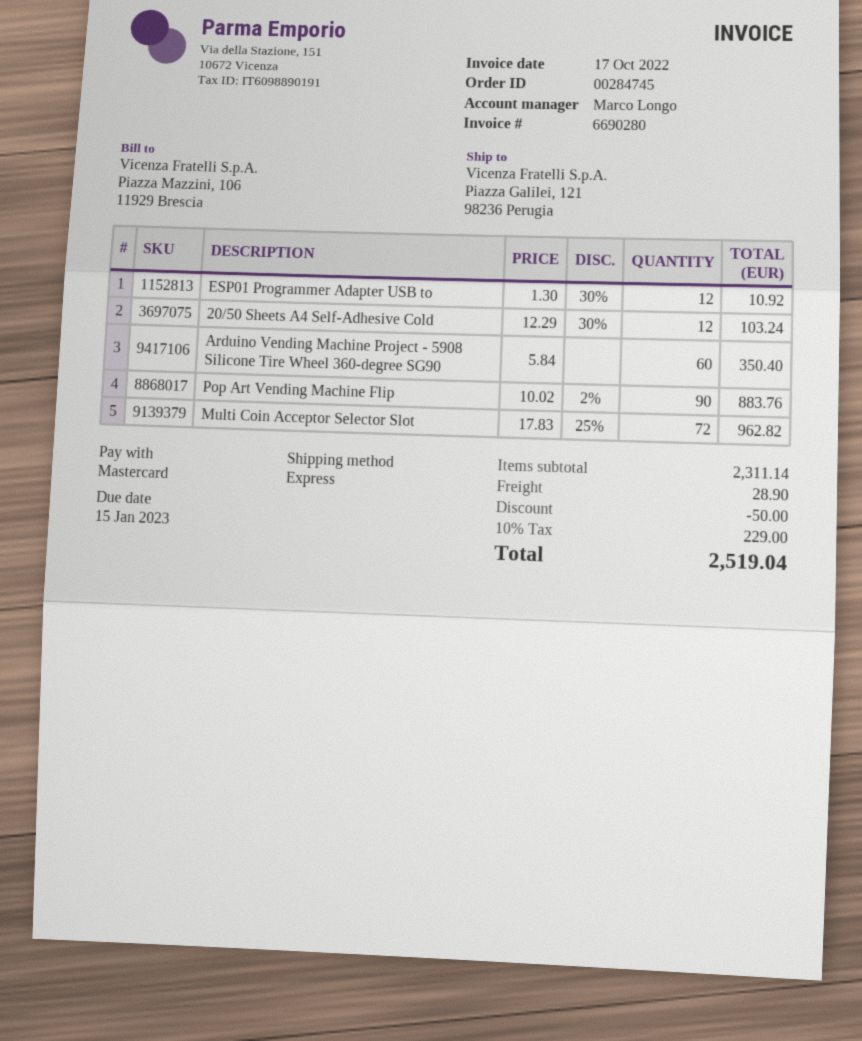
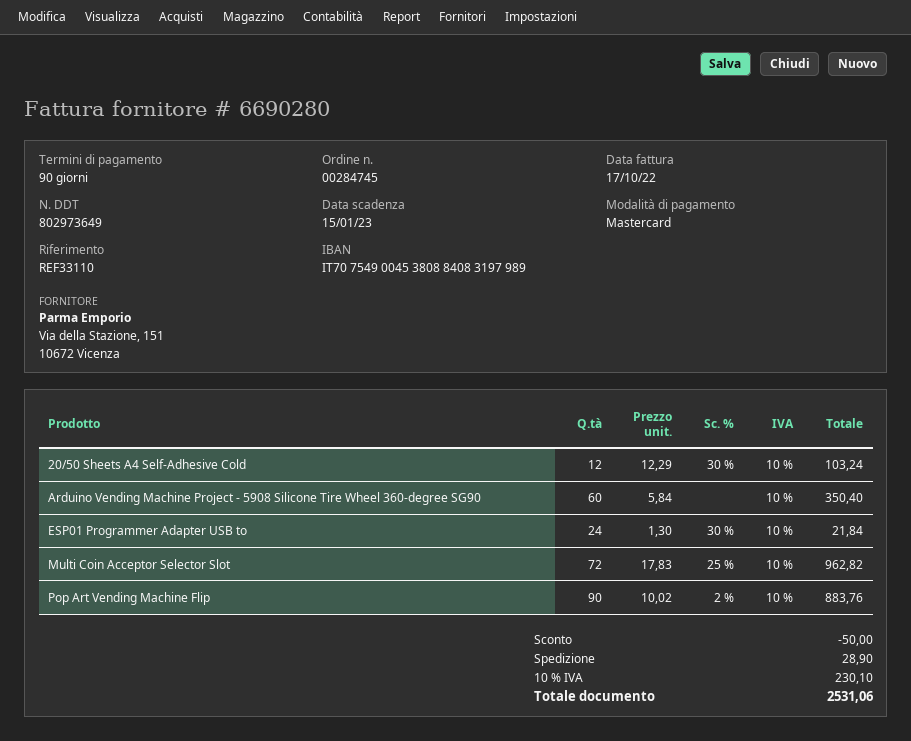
ESP01 Programmer Adapter USB to: 12 x 1.30 - 30% = 10.92 -> 24 x 1.30 - 30% = 21.84
tax: 10% = 229.00 -> 10% = 230.10
total: 2519.04 -> 2531.06

